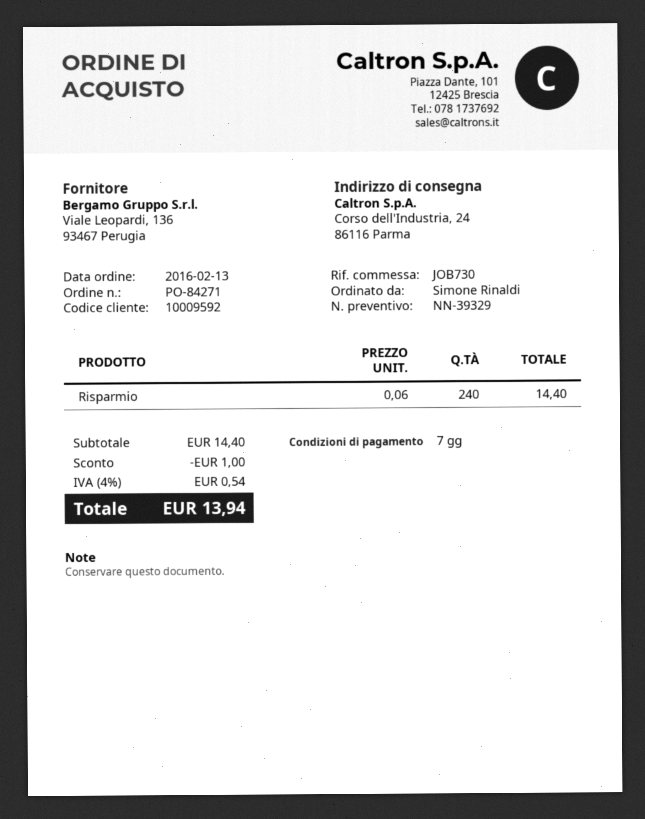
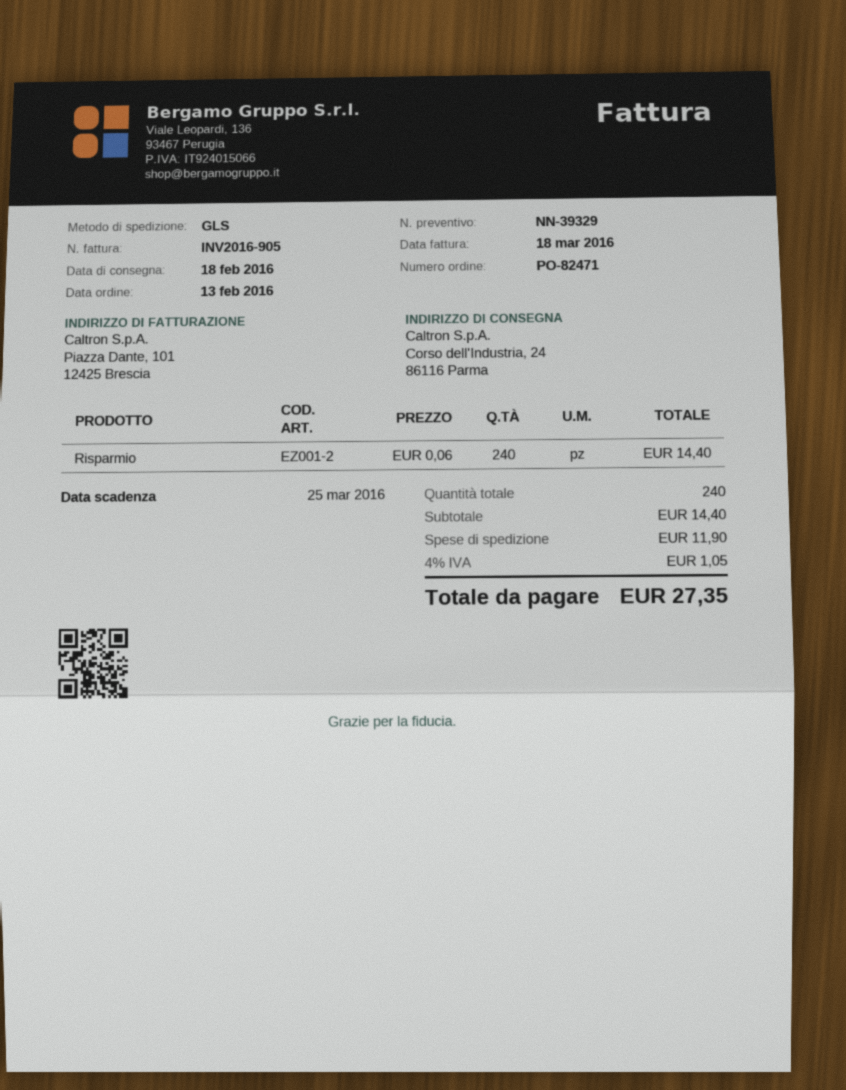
order number: PO-84271 -> PO-82471
discount: 1.00 -> none
shipping: none -> 11.90
tax: 4% = 0.54 -> 4% = 1.05
total: 13.94 -> 27.35

